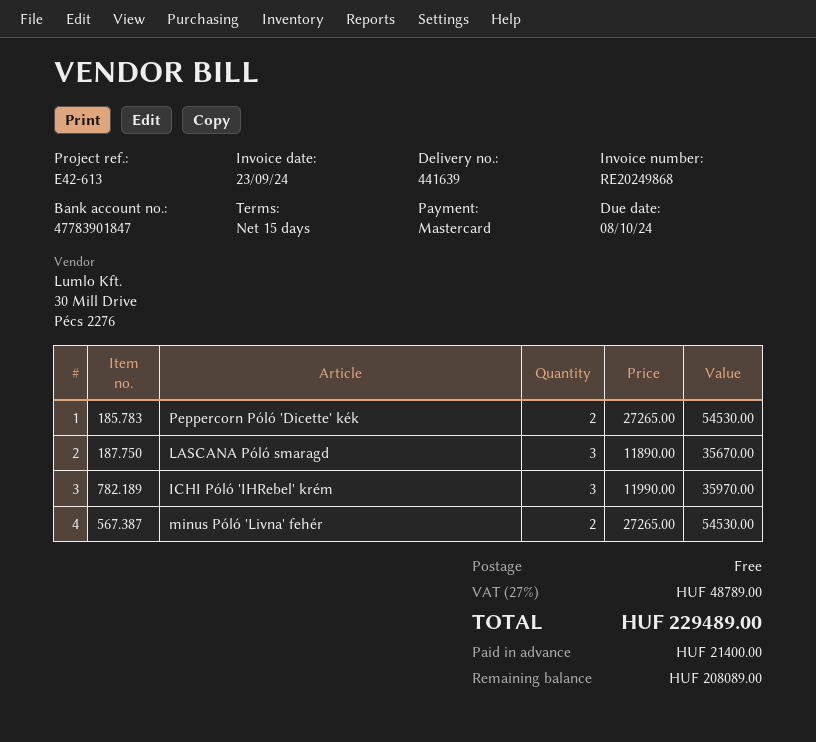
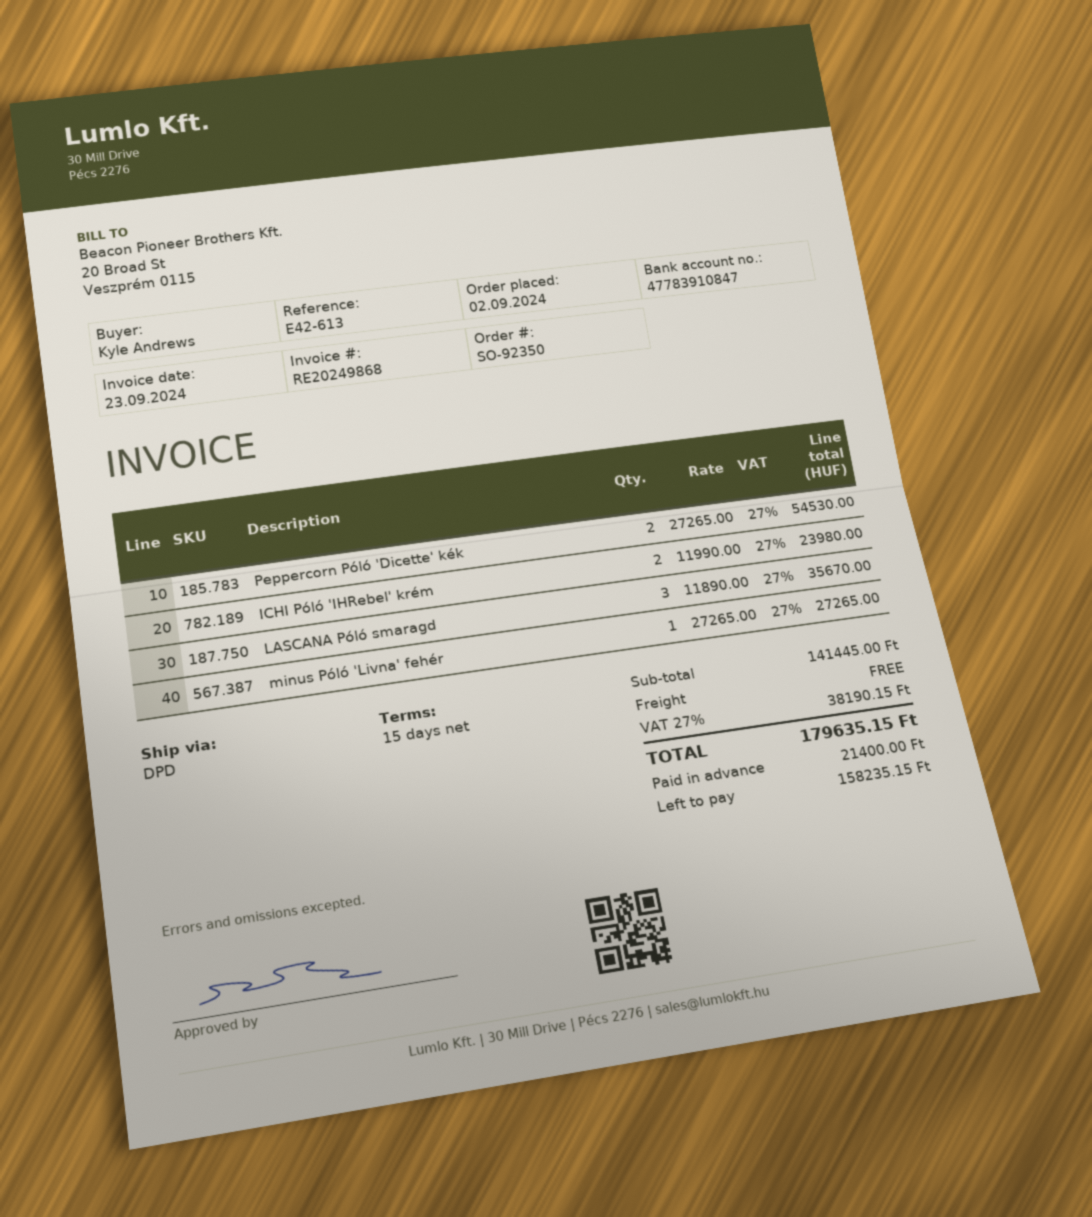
bank account: 47783901847 -> 47783910847
ICHI Póló 'IHRebel' krém: 3 x 11990.00 = 35970.00 -> 2 x 11990.00 = 23980.00
minus Póló 'Livna' fehér: 2 x 27265.00 = 54530.00 -> 1 x 27265.00 = 27265.00
tax: 27% = 48789.00 -> 27% = 38190.15
total: 229489.00 -> 179635.15
balance: 208089.00 -> 158235.15

